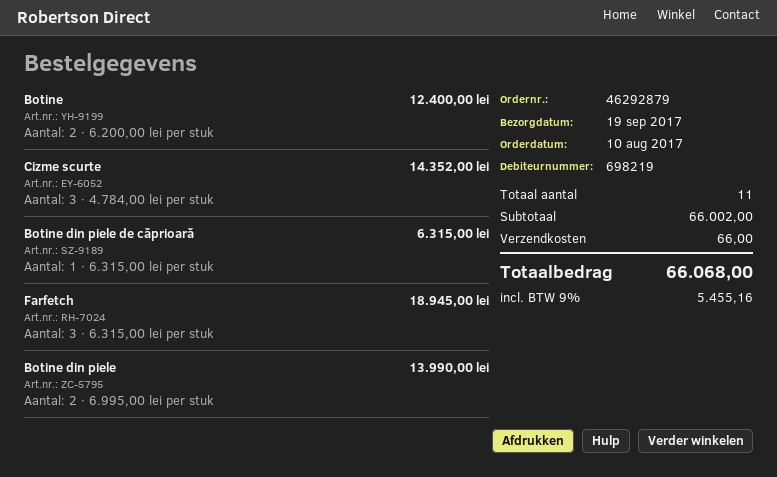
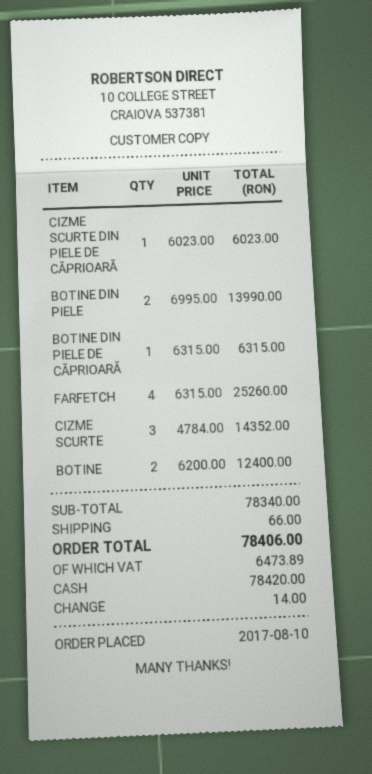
Farfetch: 3 x 6315.00 = 18945.00 -> 4 x 6315.00 = 25260.00
CIZME SCURTE DIN PIELE DE CĂPRIOARĂ: none -> 1 x 6023.00 = 6023.00
subtotal: 66002.00 -> 78340.00
tax: 5455.16 -> 6473.89
total: 66068.00 -> 78406.00

